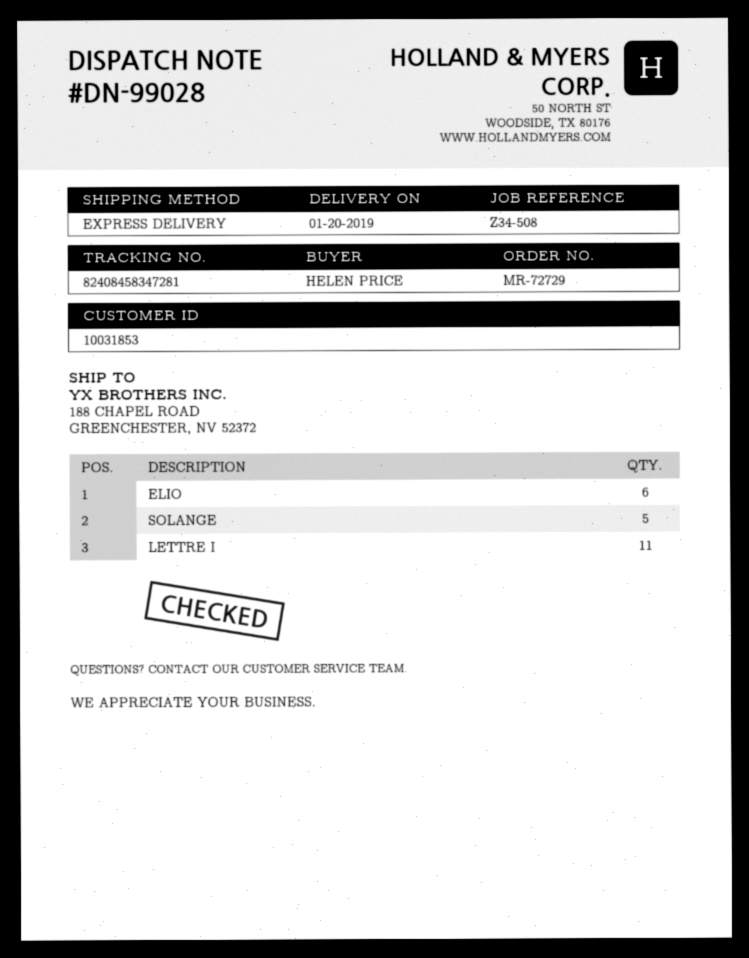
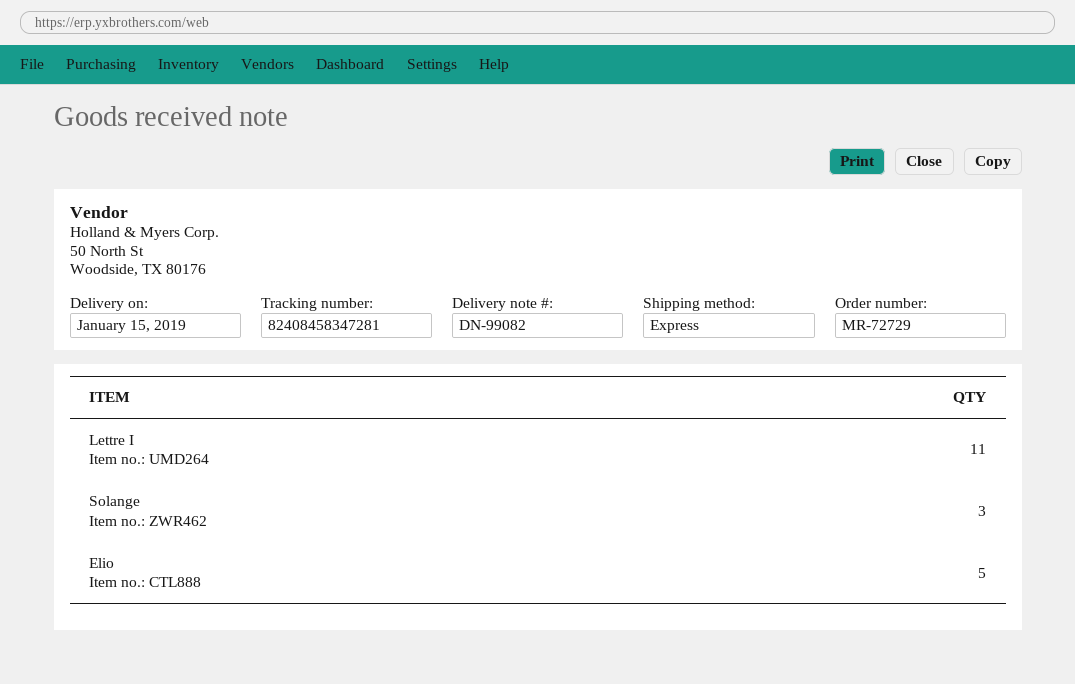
delivery note number: DN-99028 -> DN-99082
delivery date: 2019-01-20 -> 2019-01-15
ELIO: 6 -> 5
SOLANGE: 5 -> 3

